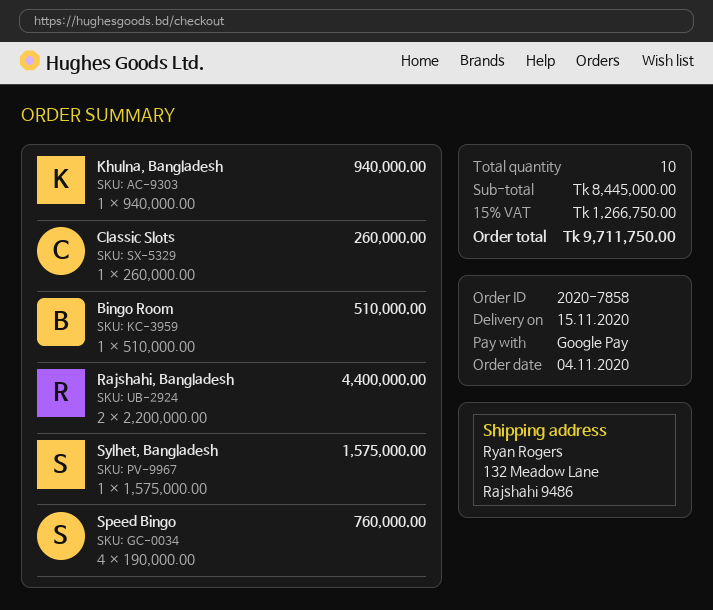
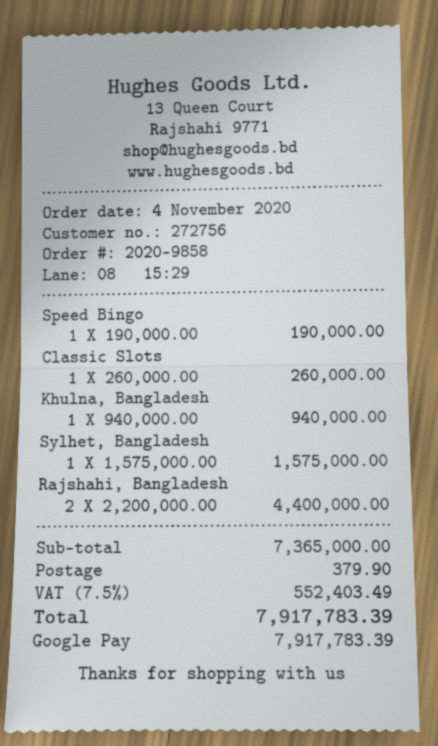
order number: 2020-7858 -> 2020-9858
Bingo Room: 1 x 510000.00 = 510000.00 -> none
Speed Bingo: 4 x 190000.00 = 760000.00 -> 1 x 190000.00 = 190000.00
subtotal: 8445000.00 -> 7365000.00
shipping: none -> 379.90
tax: 15% = 1266750.00 -> 7.5% = 552403.49
total: 9711750.00 -> 7917783.39

